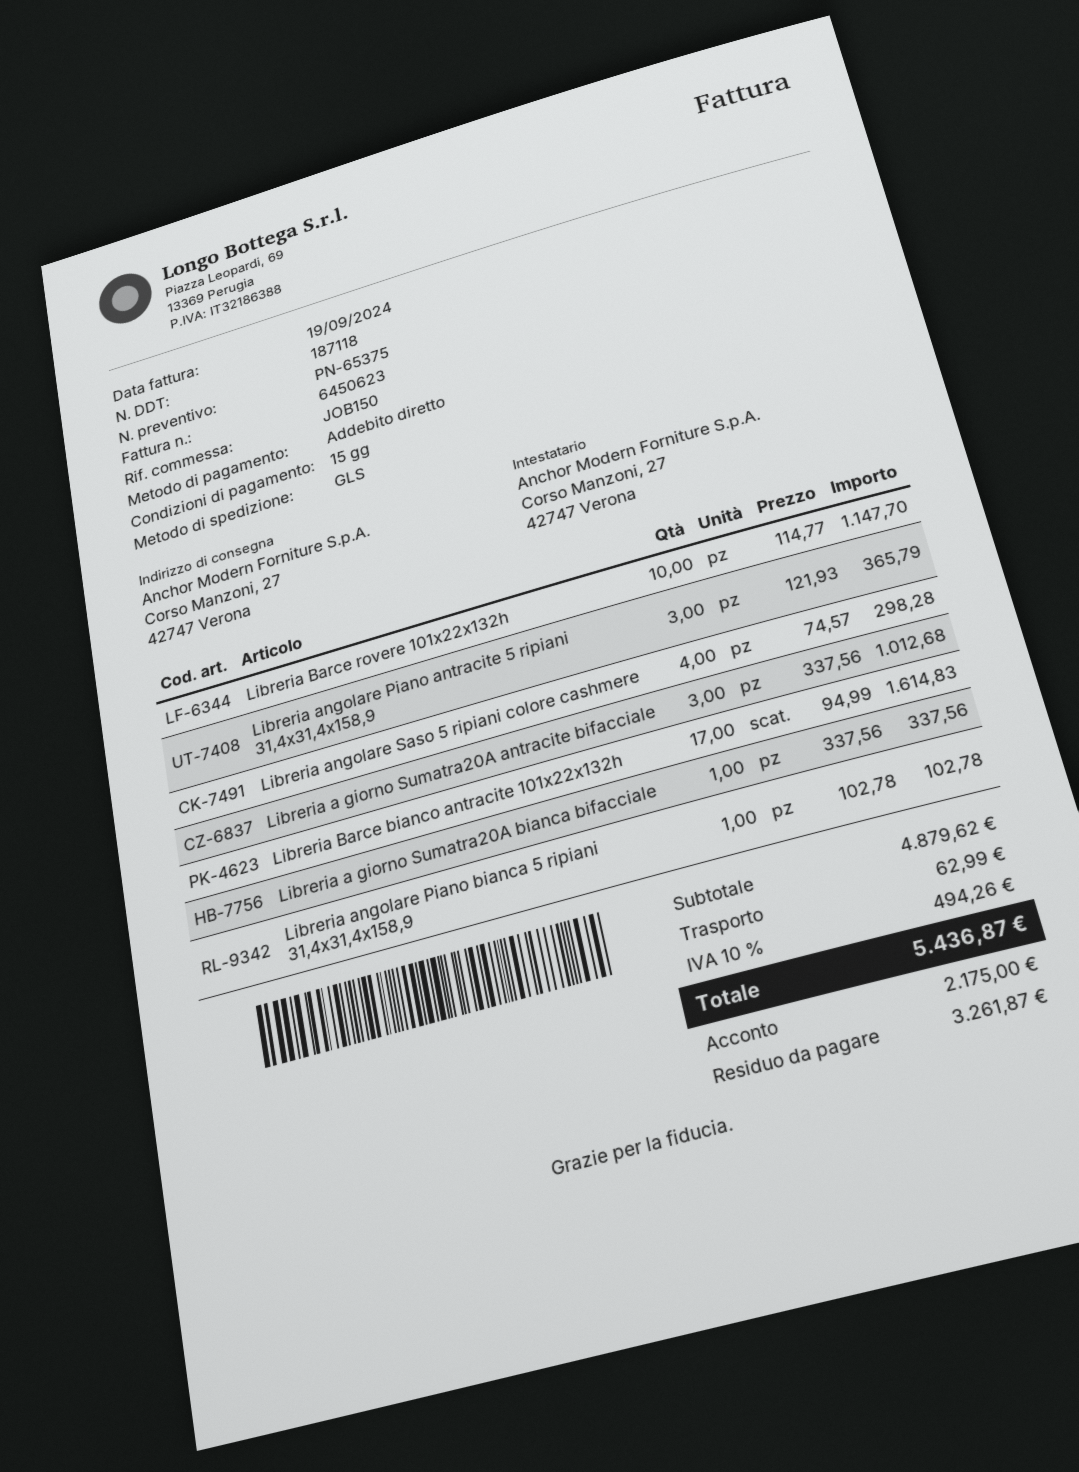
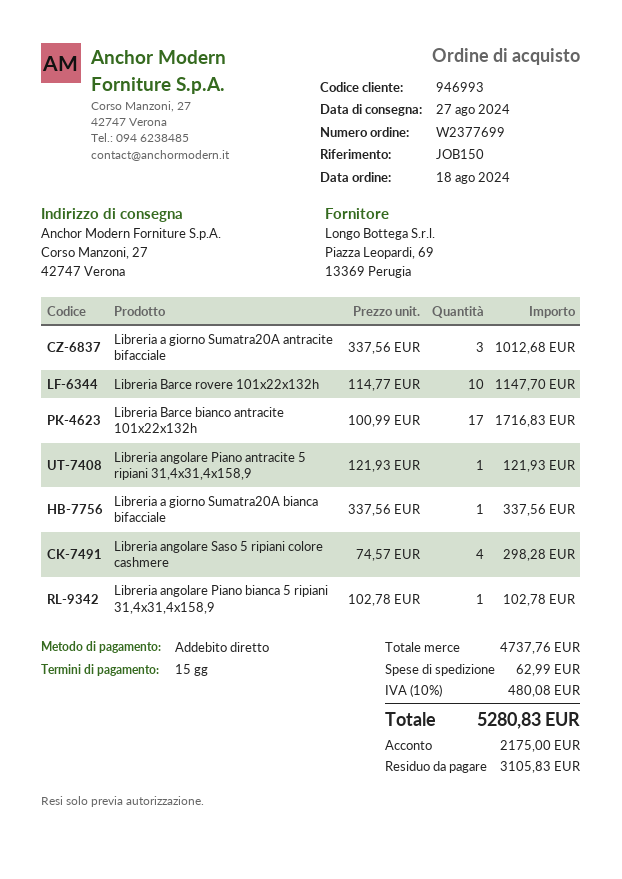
Libreria angolare Piano antracite 5 ripiani 31,4x31,4x158,9: 3 x 121.93 = 365.79 -> 1 x 121.93 = 121.93
Libreria Barce bianco antracite 101x22x132h: 17 x 94.99 = 1614.83 -> 17 x 100.99 = 1716.83
subtotal: 4879.62 -> 4737.76
tax: 10% = 494.26 -> 10% = 480.08
total: 5436.87 -> 5280.83
balance: 3261.87 -> 3105.83

